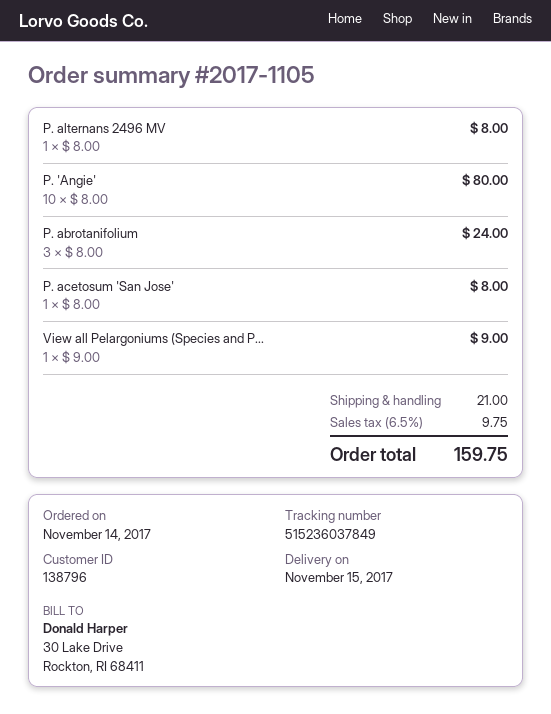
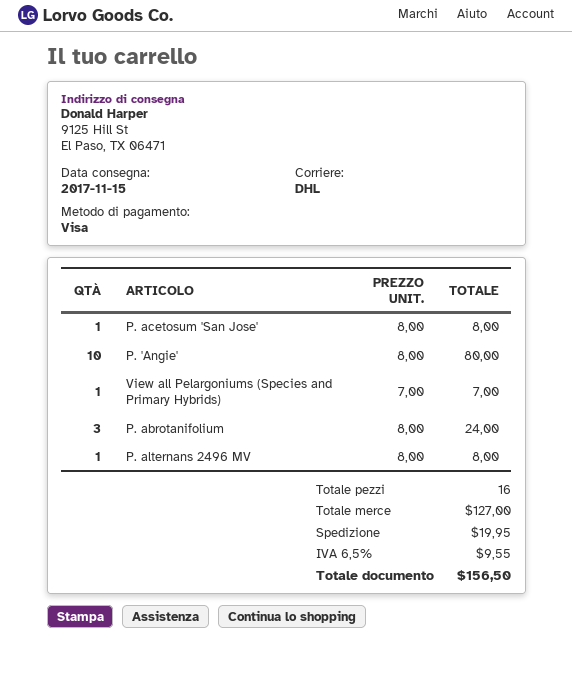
View all Pelargoniums (Species and P...: 1 x 9.00 = 9.00 -> 1 x 7.00 = 7.00
shipping: 21.00 -> 19.95
tax: 6.5% = 9.75 -> 6.5% = 9.55
total: 159.75 -> 156.50

